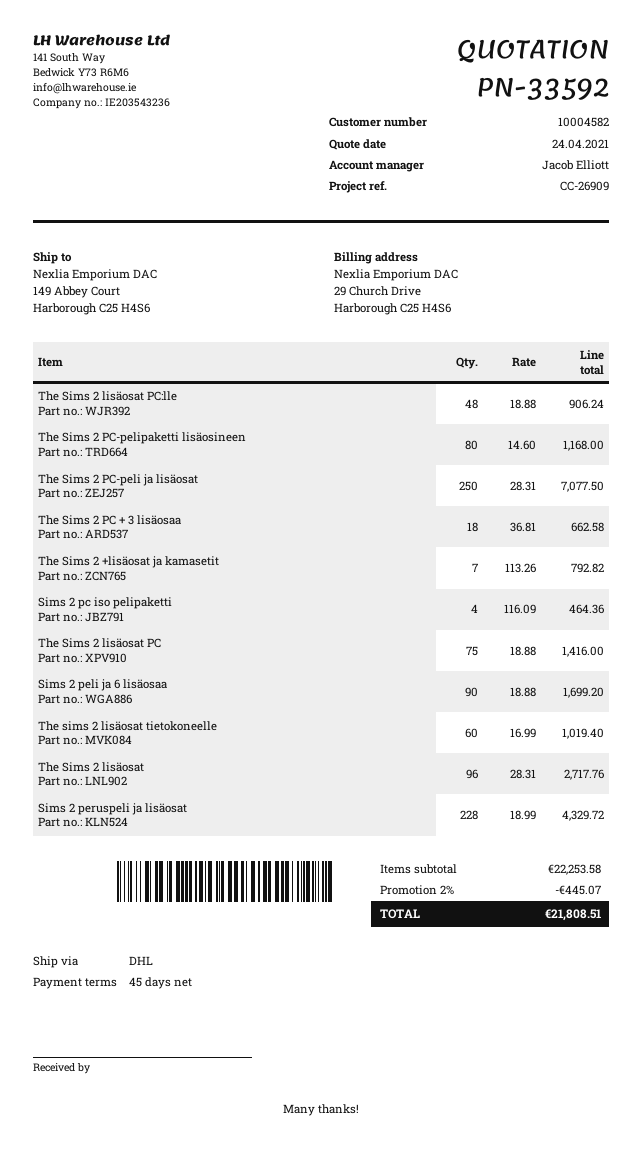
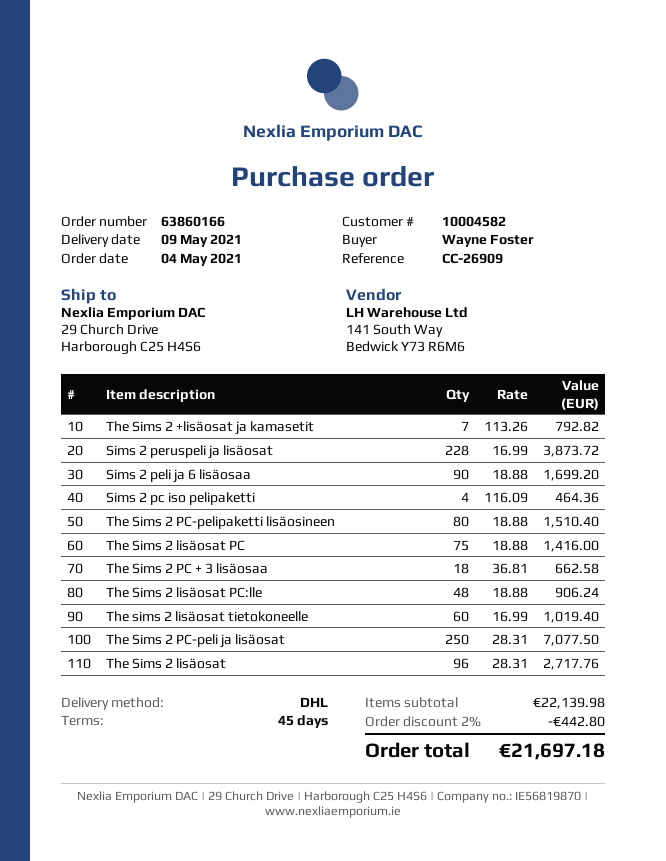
ship to: 149 Abbey Court, Harborough C25 H4S6 -> 29 Church Drive, Harborough C25 H4S6
The Sims 2 PC-pelipaketti lisäosineen: 80 x 14.60 = 1168.00 -> 80 x 18.88 = 1510.40
Sims 2 peruspeli ja lisäosat: 228 x 18.99 = 4329.72 -> 228 x 16.99 = 3873.72
subtotal: 22253.58 -> 22139.98
discount: 2% = 445.07 -> 2% = 442.80
total: 21808.51 -> 21697.18

